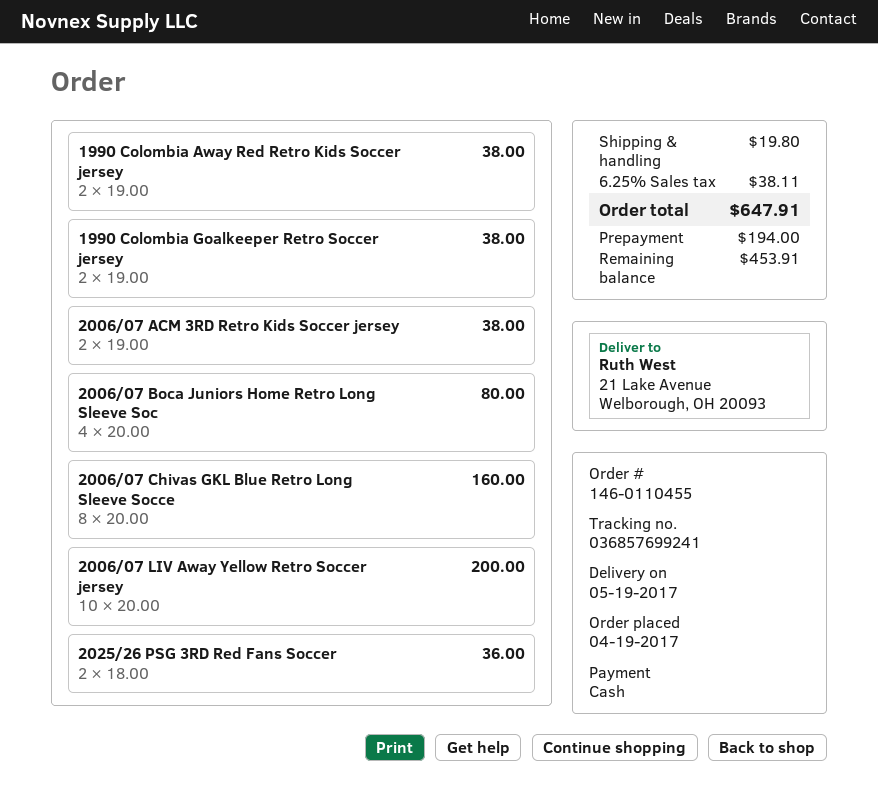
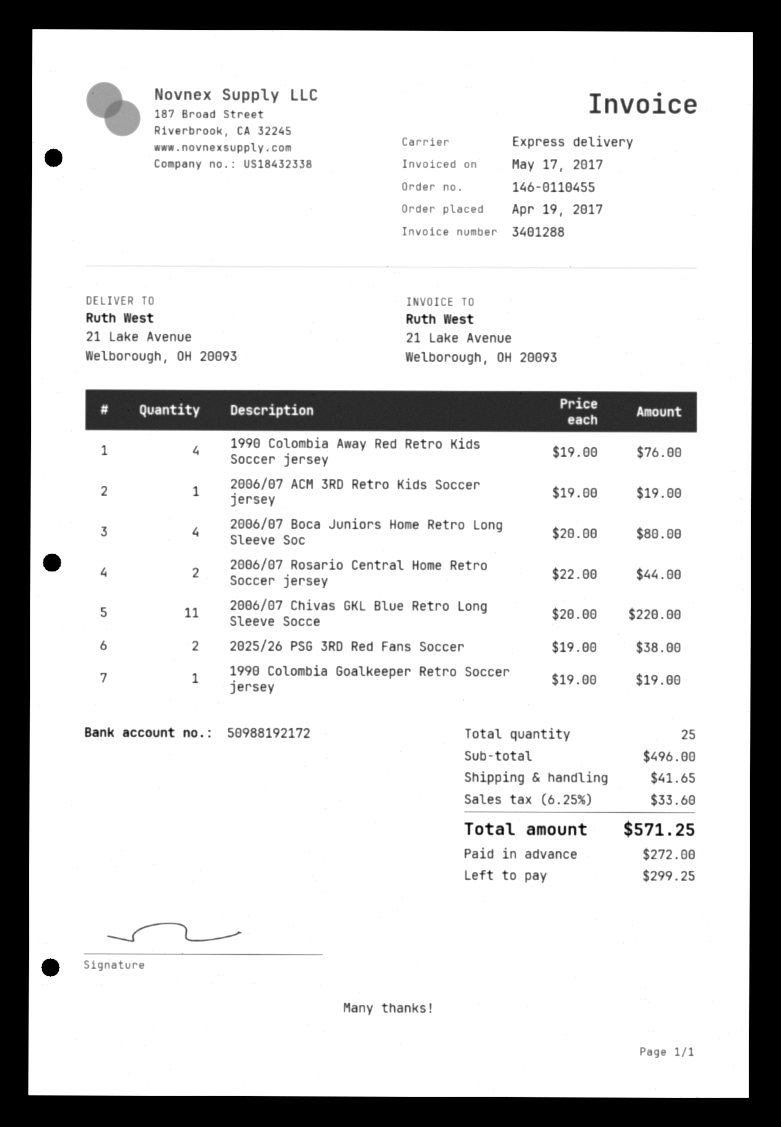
1990 Colombia Away Red Retro Kids Soccer jersey: 2 x 19.00 = 38.00 -> 4 x 19.00 = 76.00
1990 Colombia Goalkeeper Retro Soccer jersey: 2 x 19.00 = 38.00 -> 1 x 19.00 = 19.00
2006/07 ACM 3RD Retro Kids Soccer jersey: 2 x 19.00 = 38.00 -> 1 x 19.00 = 19.00
2006/07 Chivas GKL Blue Retro Long Sleeve Socce: 8 x 20.00 = 160.00 -> 11 x 20.00 = 220.00
2006/07 LIV Away Yellow Retro Soccer jersey: 10 x 20.00 = 200.00 -> none
2025/26 PSG 3RD Red Fans Soccer: 2 x 18.00 = 36.00 -> 2 x 19.00 = 38.00
2006/07 Rosario Central Home Retro Soccer jersey: none -> 2 x 22.00 = 44.00
shipping: 19.80 -> 41.65
tax: 6.25% = 38.11 -> 6.25% = 33.60
total: 647.91 -> 571.25
deposit: 194.00 -> 272.00
balance: 453.91 -> 299.25

